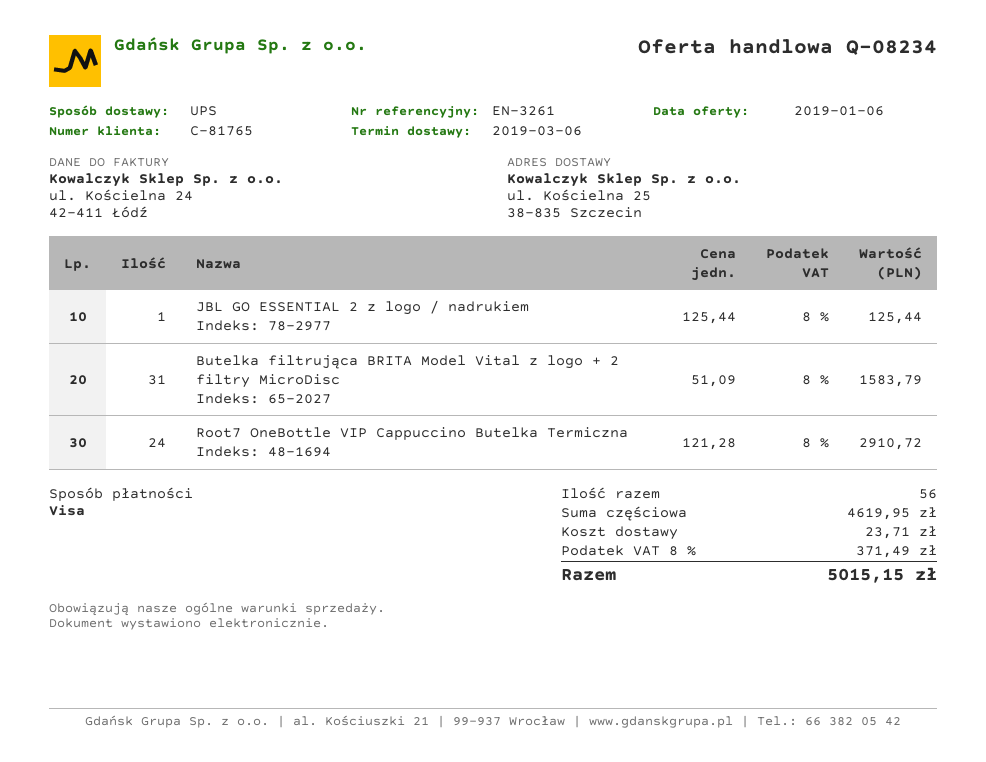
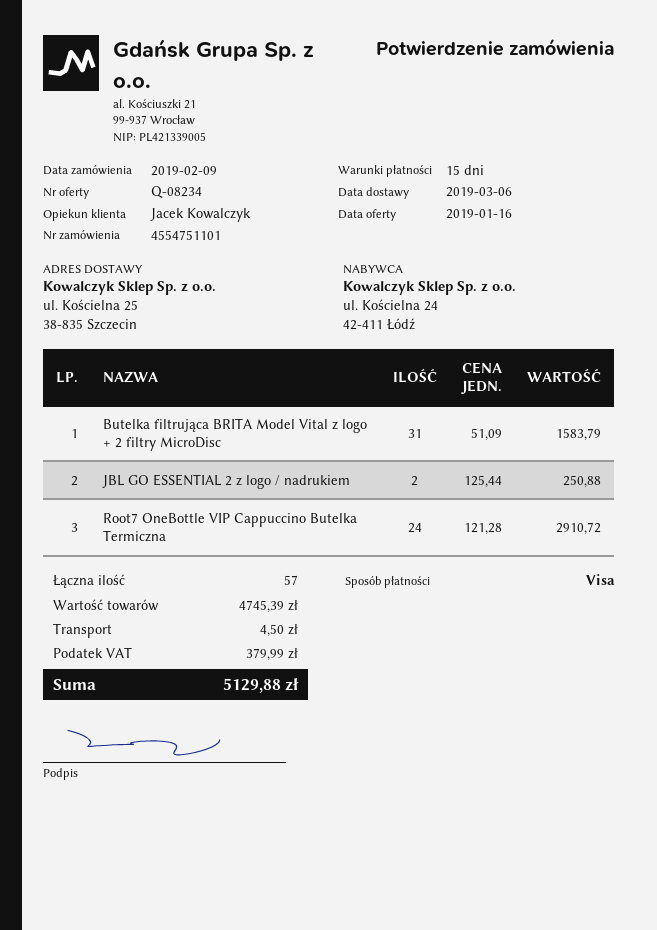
quote date: 2019-01-06 -> 2019-01-16
JBL GO ESSENTIAL 2 z logo / nadrukiem: 1 x 125.44 = 125.44 -> 2 x 125.44 = 250.88
total quantity: 56 -> 57
subtotal: 4619.95 -> 4745.39
shipping: 23.71 -> 4.50
tax: 371.49 -> 379.99
total: 5015.15 -> 5129.88

